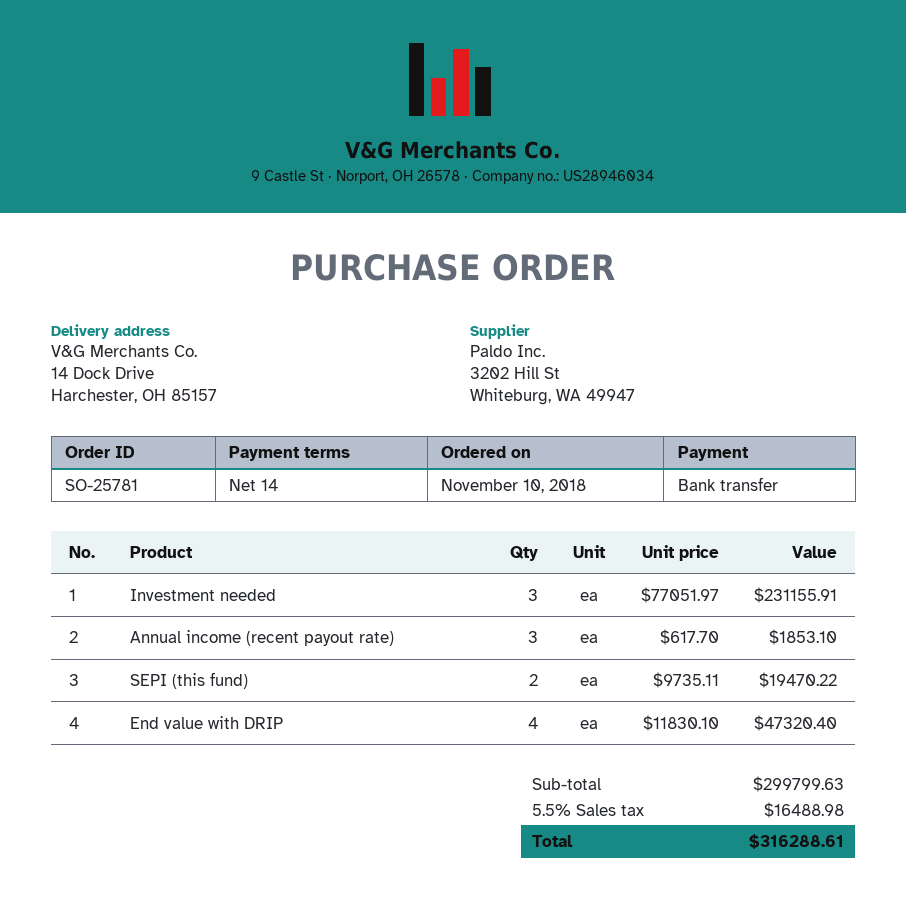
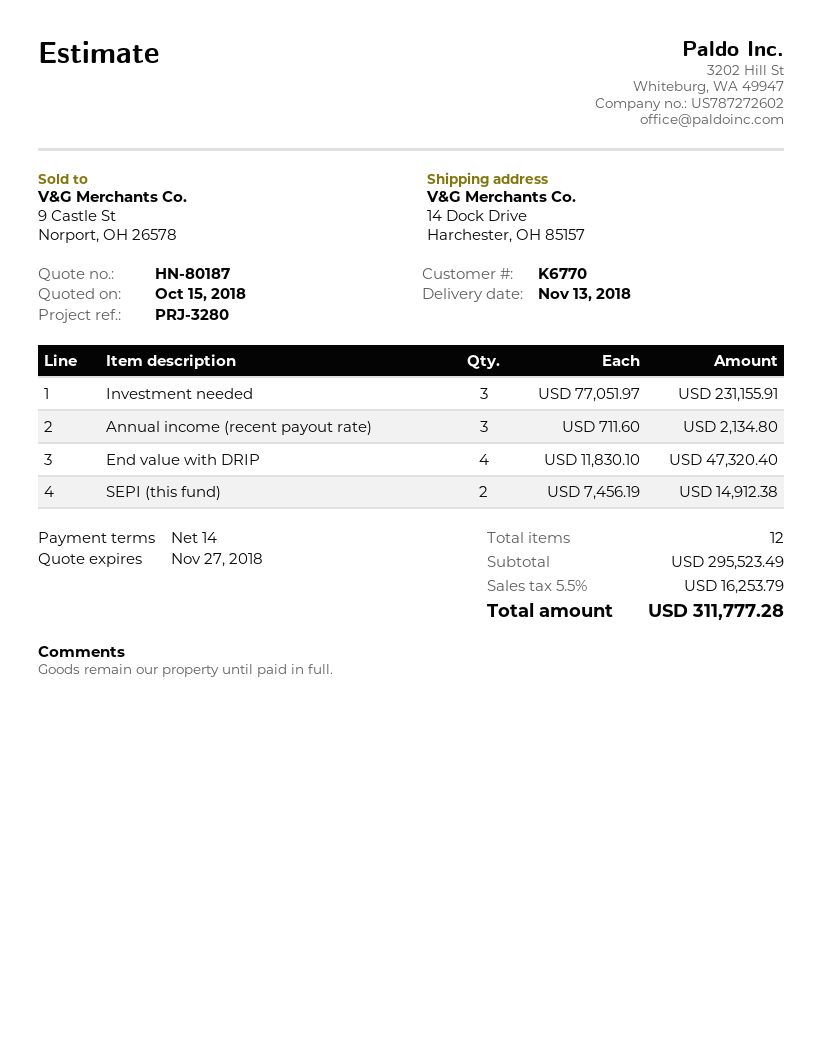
Annual income (recent payout rate): 3 x 617.70 = 1853.10 -> 3 x 711.60 = 2134.80
SEPI (this fund): 2 x 9735.11 = 19470.22 -> 2 x 7456.19 = 14912.38
subtotal: 299799.63 -> 295523.49
tax: 5.5% = 16488.98 -> 5.5% = 16253.79
total: 316288.61 -> 311777.28

